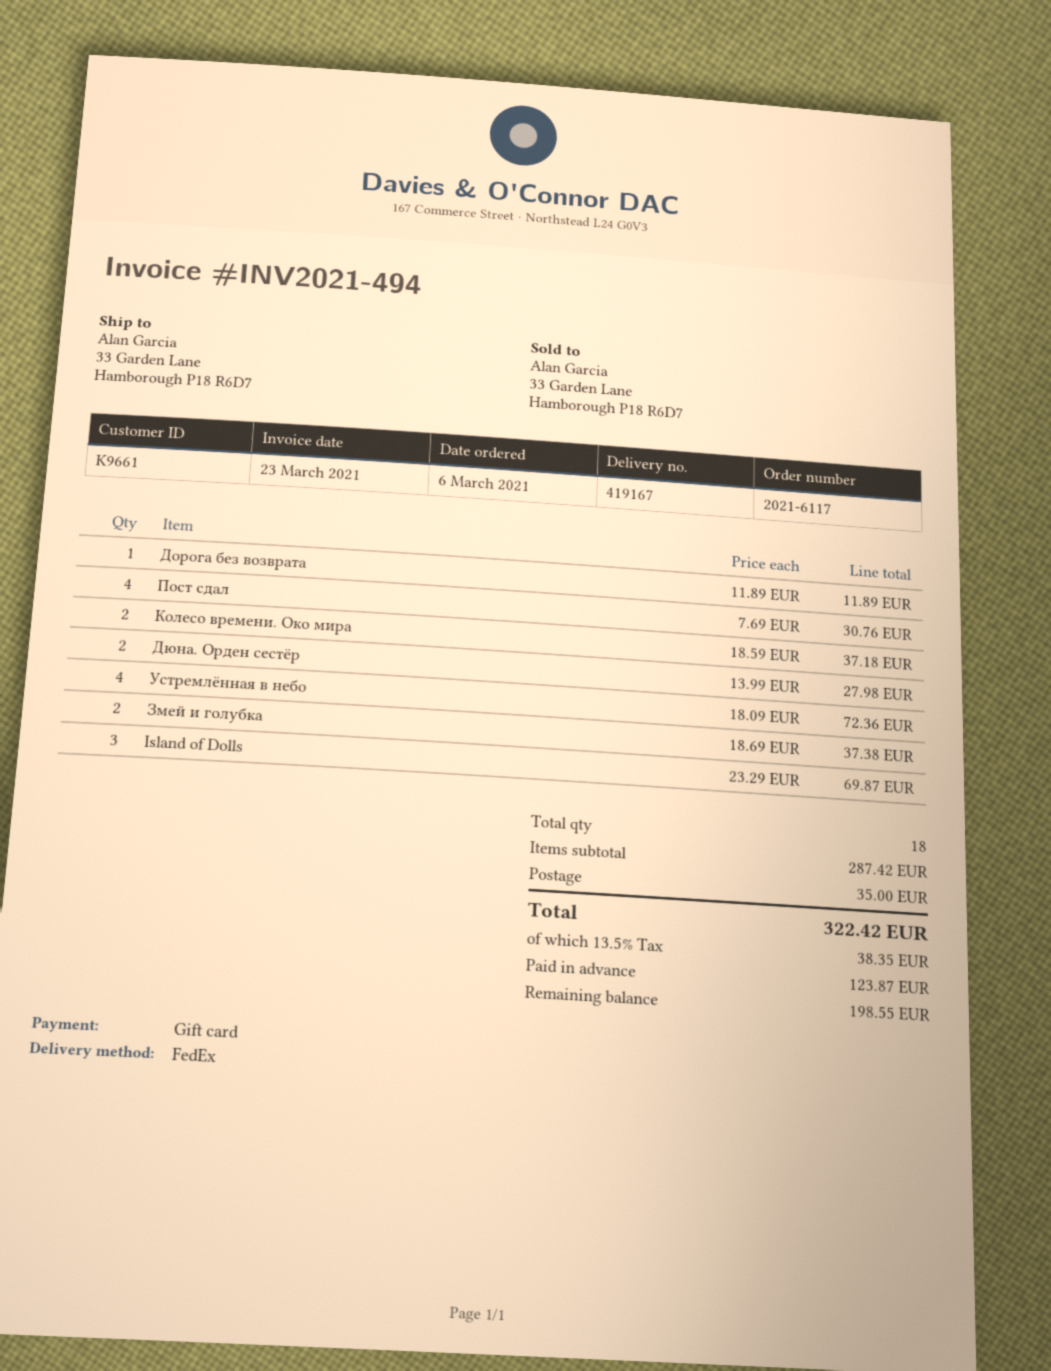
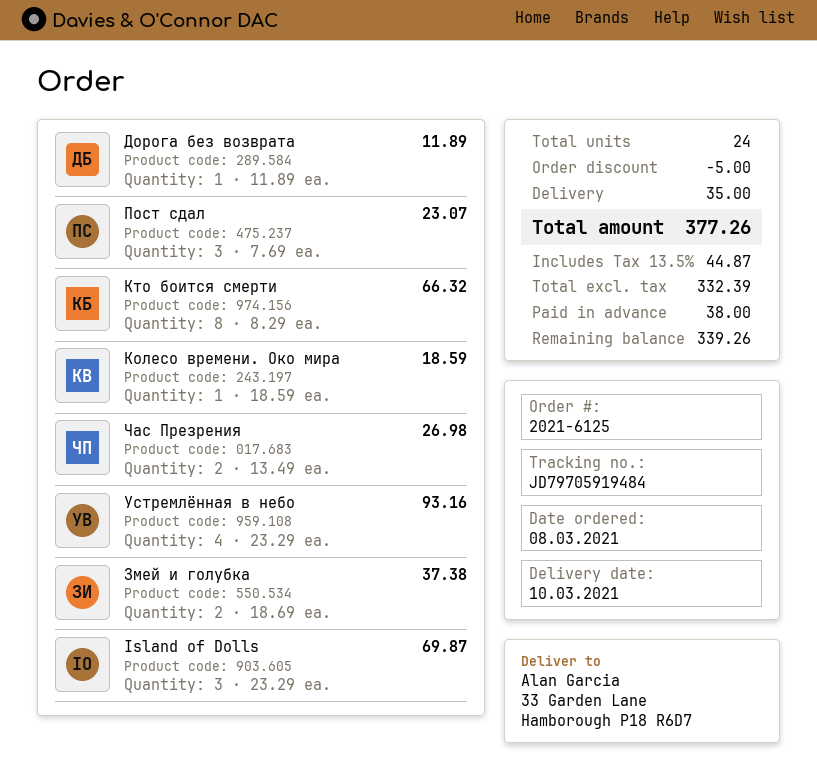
order number: 2021-6117 -> 2021-6125
order date: 2021-03-06 -> 2021-03-08
Пост сдал: 4 x 7.69 = 30.76 -> 3 x 7.69 = 23.07
Колесо времени. Око мира: 2 x 18.59 = 37.18 -> 1 x 18.59 = 18.59
Дюна. Орден сестёр: 2 x 13.99 = 27.98 -> none
Устремлённая в небо: 4 x 18.09 = 72.36 -> 4 x 23.29 = 93.16
Кто боится смерти: none -> 8 x 8.29 = 66.32
Час Презрения: none -> 2 x 13.49 = 26.98
total quantity: 18 -> 24
discount: none -> 5.00
tax: 13.5% = 38.35 -> 13.5% = 44.87
total: 322.42 -> 377.26
deposit: 123.87 -> 38.00
balance: 198.55 -> 339.26

